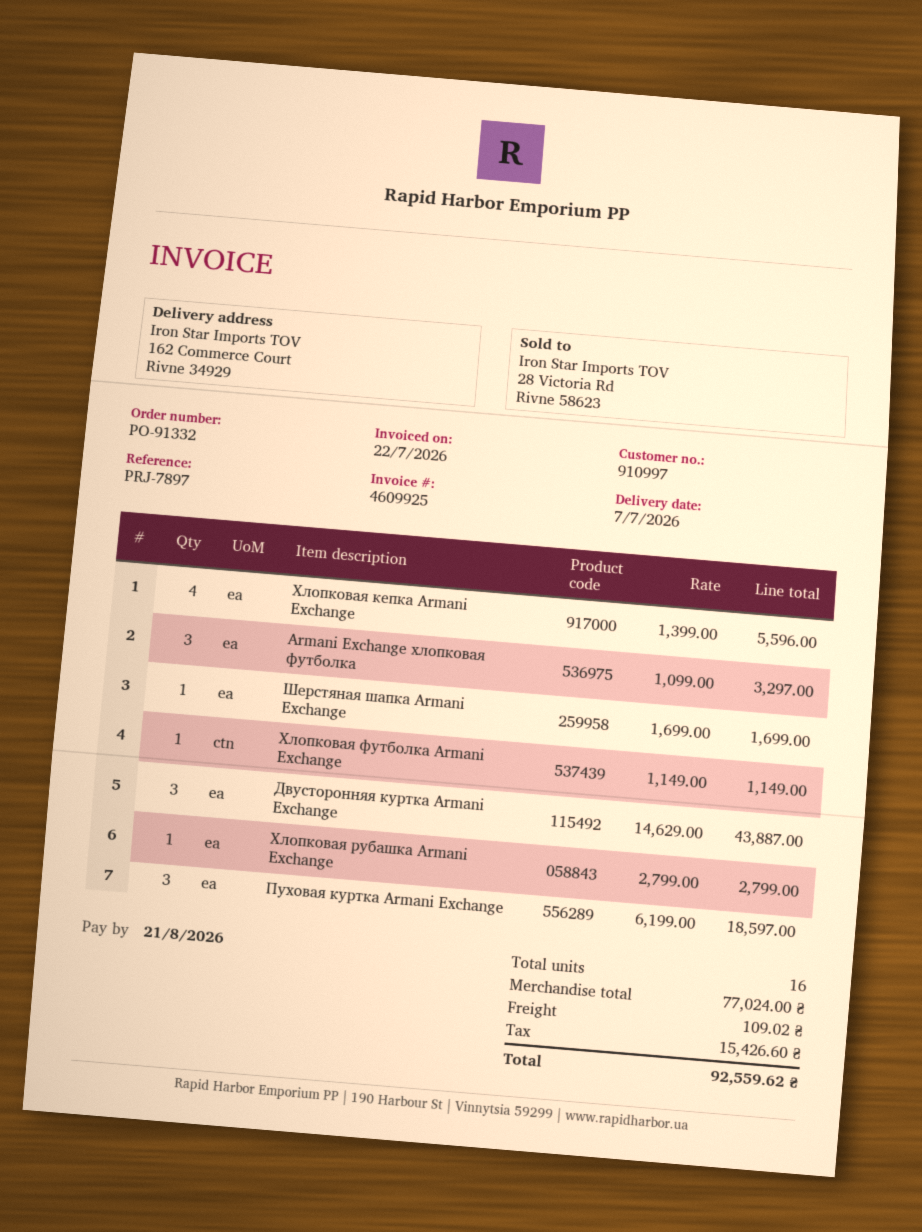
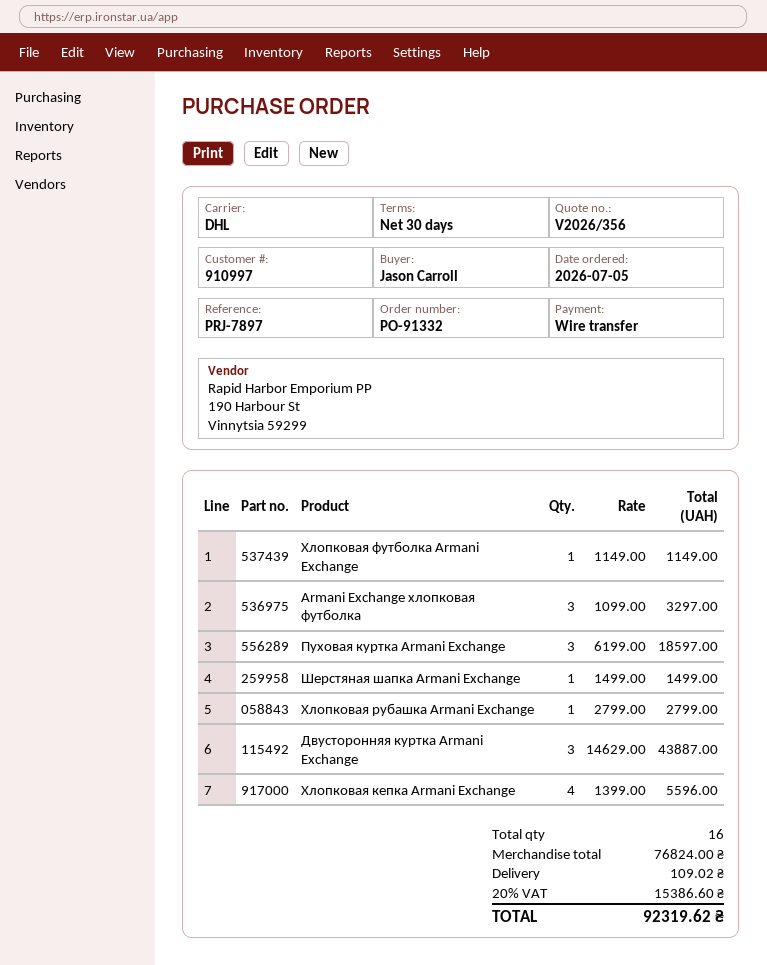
Шерстяная шапка Armani Exchange: 1 x 1699.00 = 1699.00 -> 1 x 1499.00 = 1499.00
subtotal: 77024.00 -> 76824.00
tax: 15426.60 -> 15386.60
total: 92559.62 -> 92319.62

